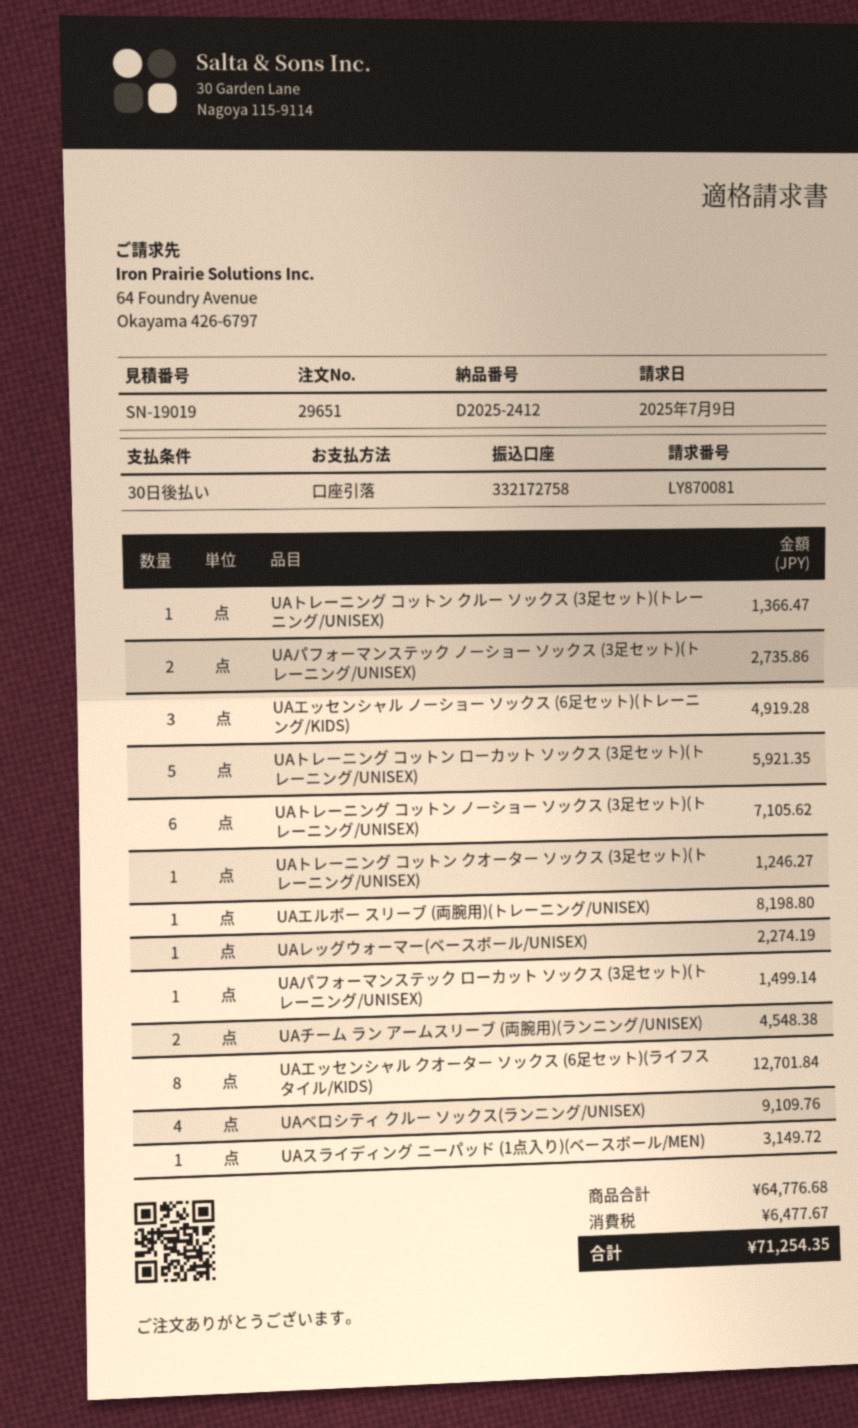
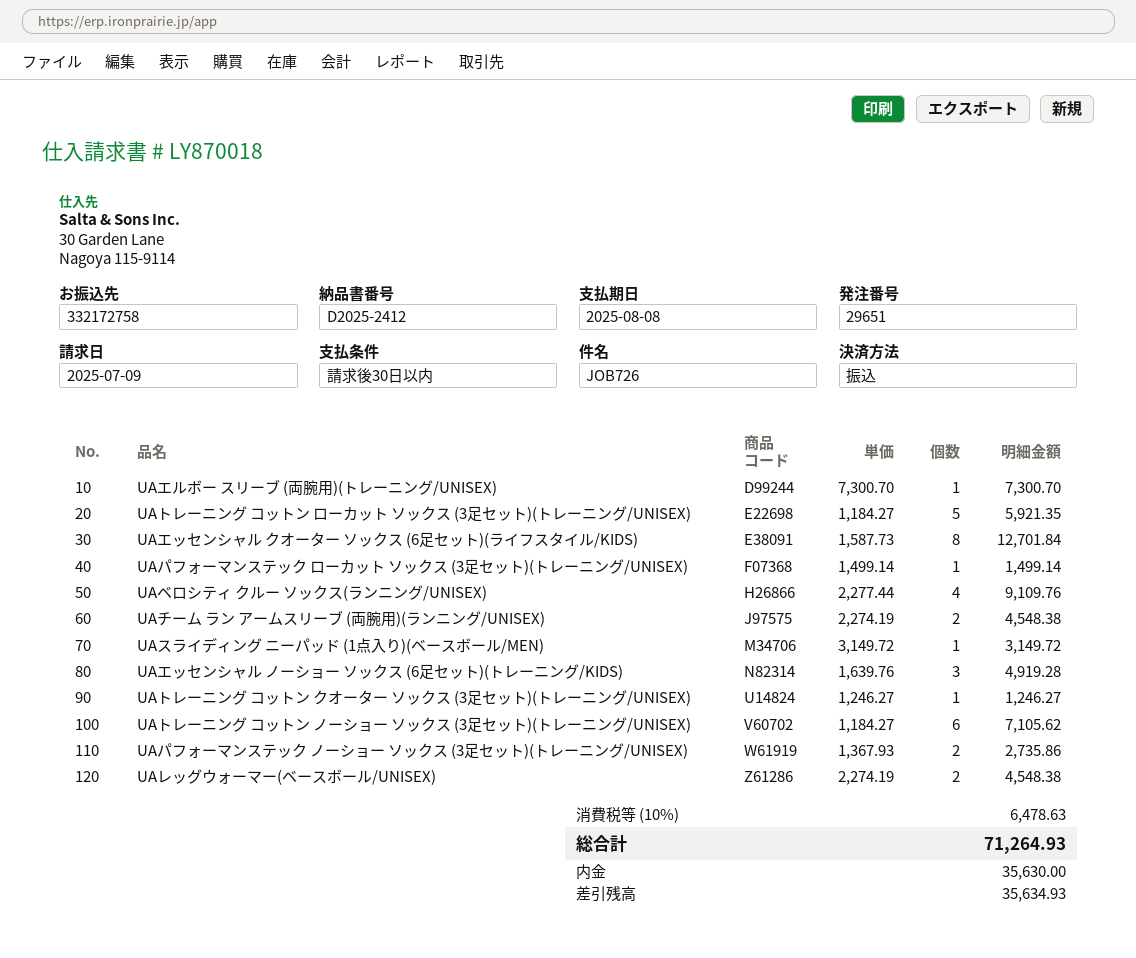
invoice number: LY870081 -> LY870018
payment method: direct debit -> bank transfer
UAトレーニング コットン クルー ソックス (3足セット)(トレーニング/UNISEX): 1 for 1366.47 -> none
UAエルボー スリーブ (両腕用)(トレーニング/UNISEX): 1 for 8198.80 -> 1 for 7300.70
UAレッグウォーマー(ベースボール/UNISEX): 1 for 2274.19 -> 2 for 4548.38
tax: 6477.67 -> 6478.63
total: 71254.35 -> 71264.93

